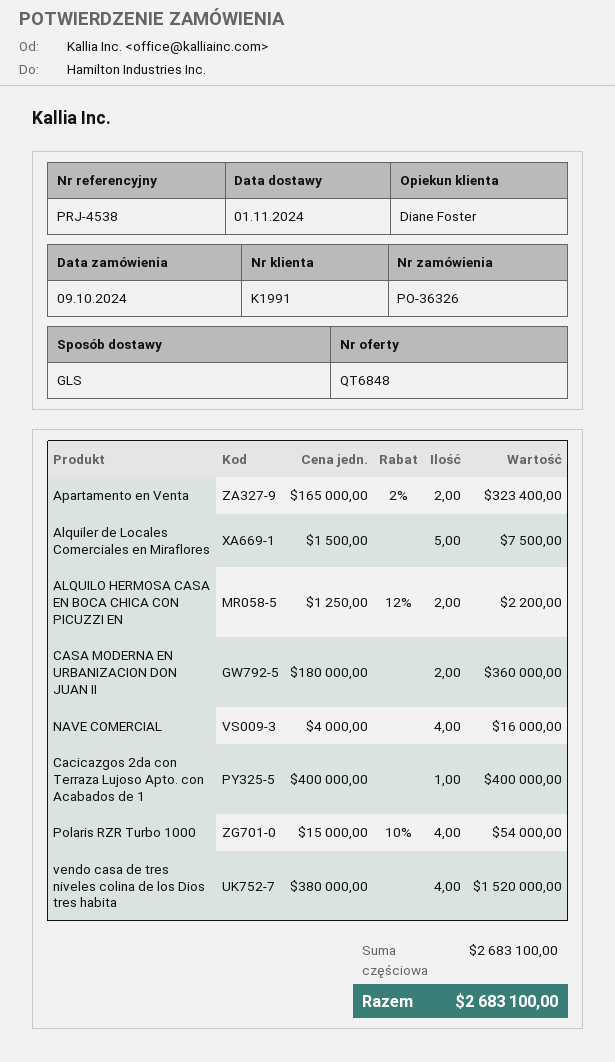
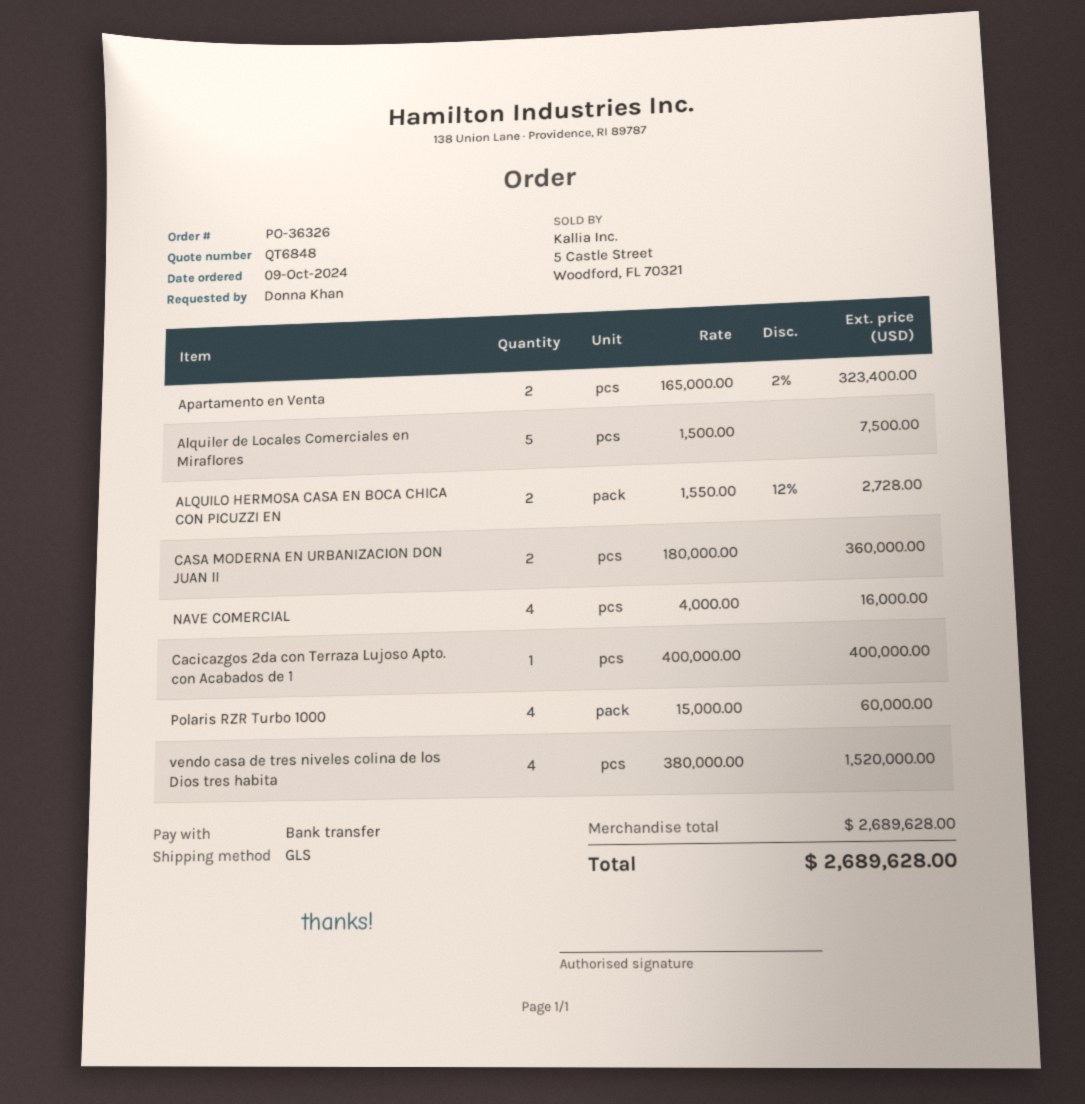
ALQUILO HERMOSA CASA EN BOCA CHICA CON PICUZZI EN: 2 x 1250.00 - 12% = 2200.00 -> 2 x 1550.00 - 12% = 2728.00
Polaris RZR Turbo 1000: 4 x 15000.00 - 10% = 54000.00 -> 4 x 15000.00 = 60000.00
subtotal: 2683100.00 -> 2689628.00
total: 2683100.00 -> 2689628.00

